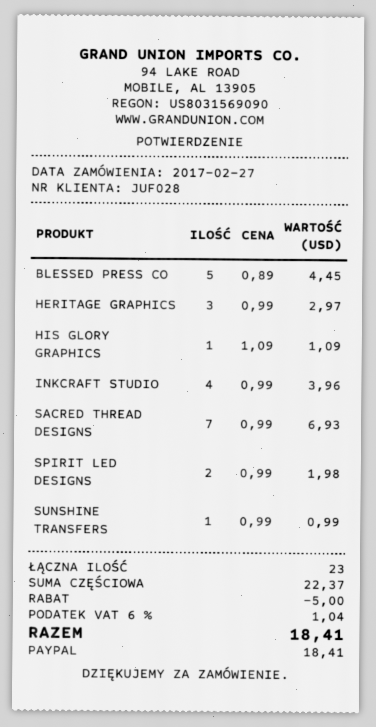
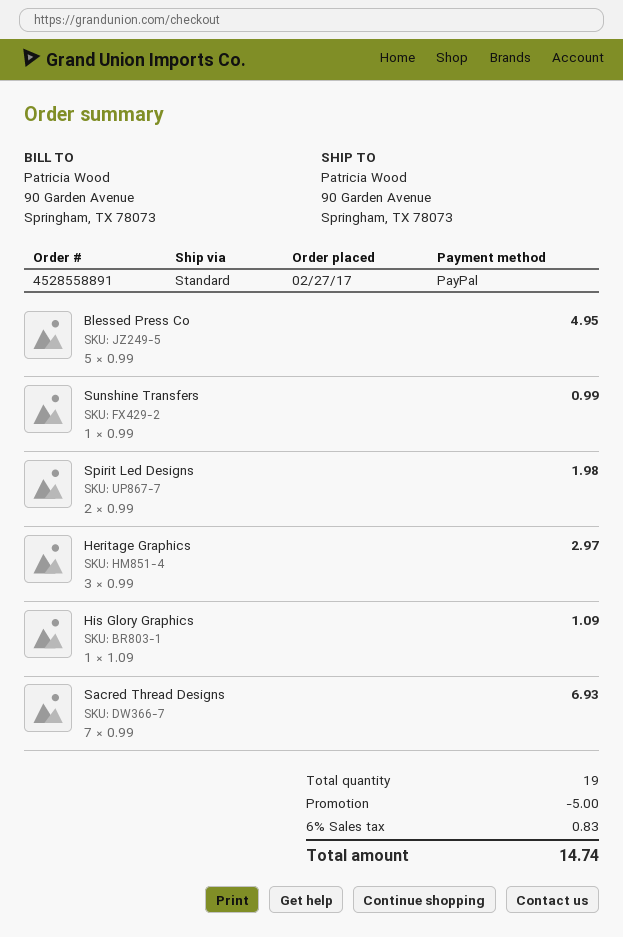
BLESSED PRESS CO: 5 x 0.89 = 4.45 -> 5 x 0.99 = 4.95
INKCRAFT STUDIO: 4 x 0.99 = 3.96 -> none
total quantity: 23 -> 19
tax: 6% = 1.04 -> 6% = 0.83
total: 18.41 -> 14.74

